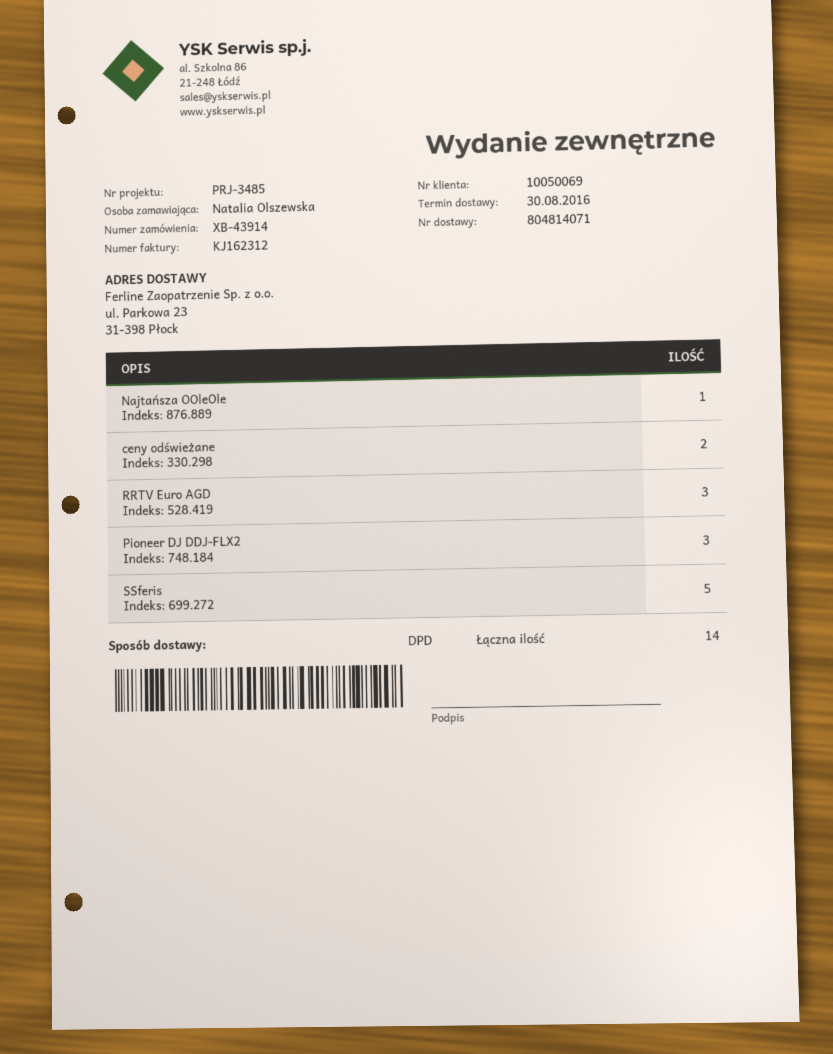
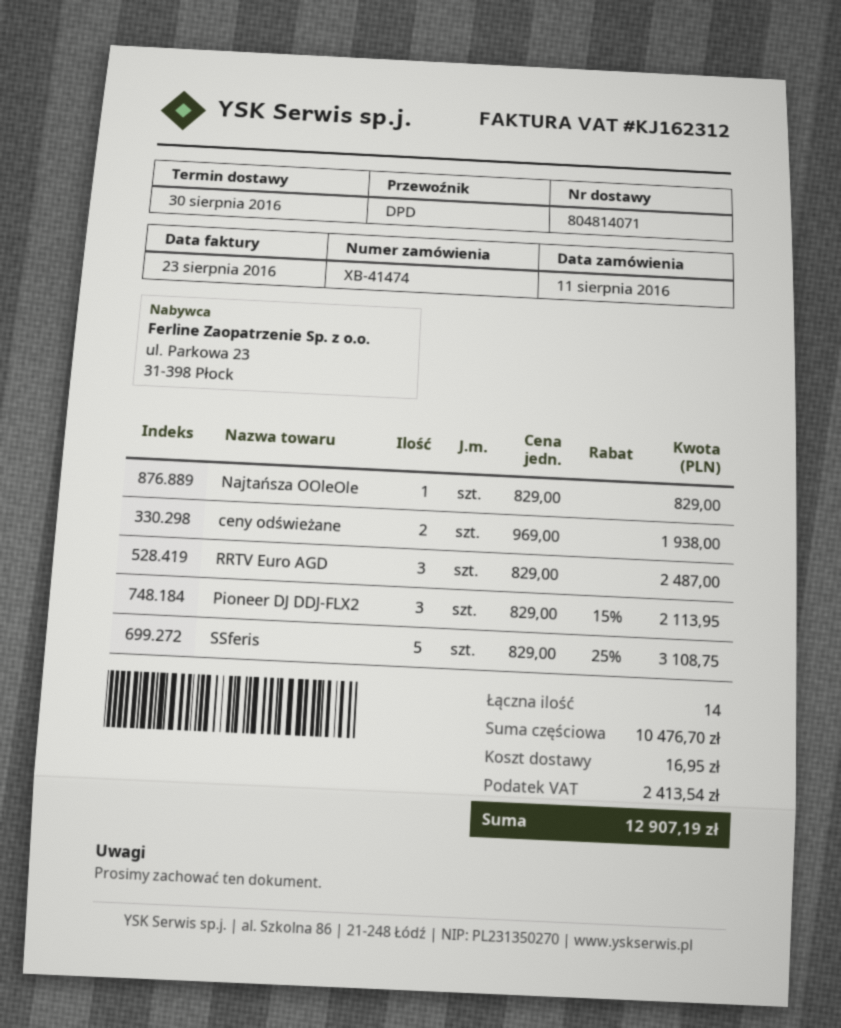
order number: XB-43914 -> XB-41474

